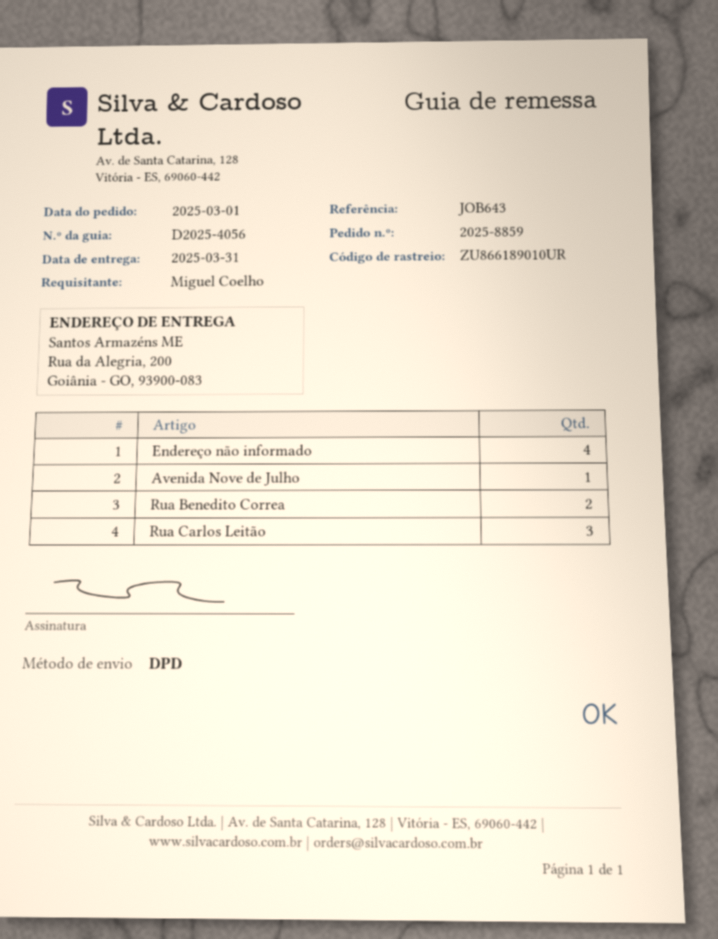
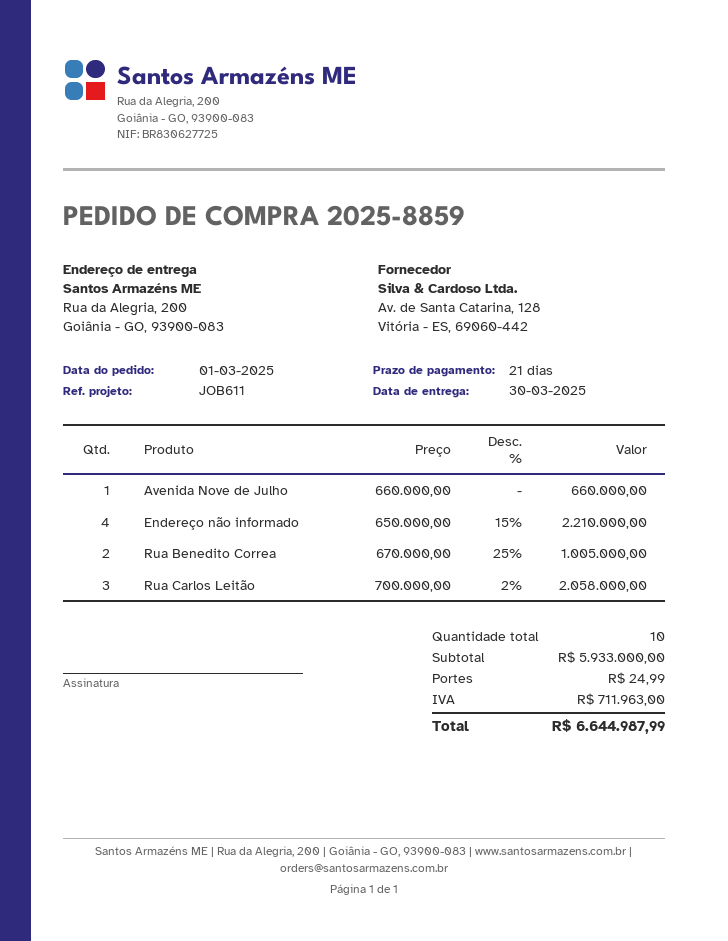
delivery date: 2025-03-31 -> 2025-03-30
reference: JOB643 -> JOB611

